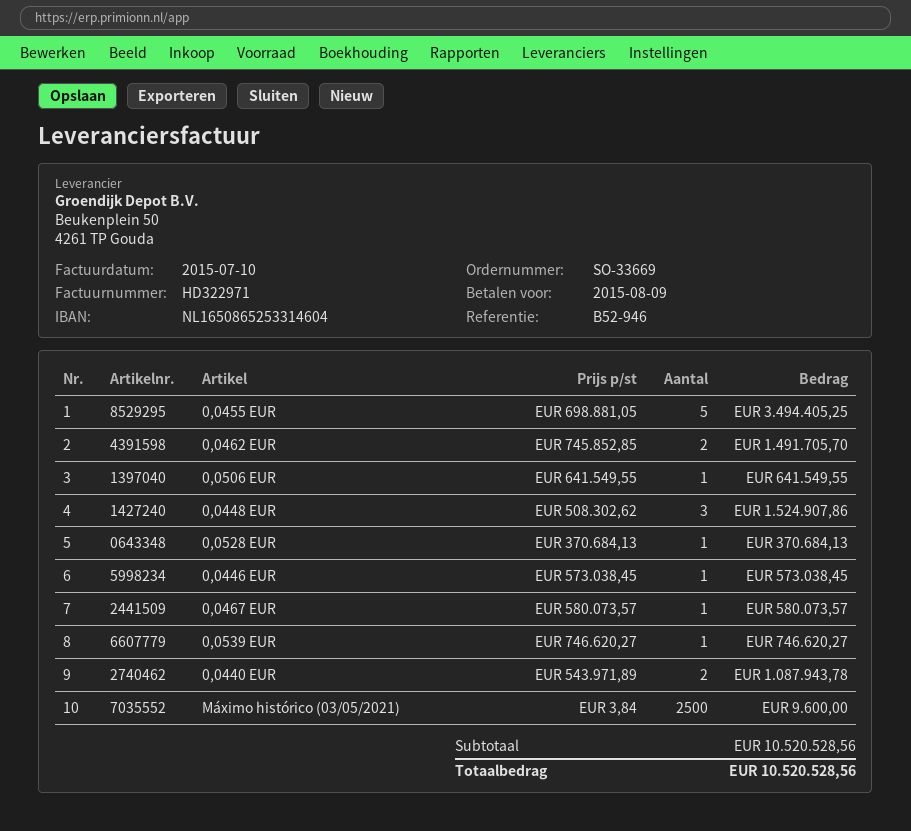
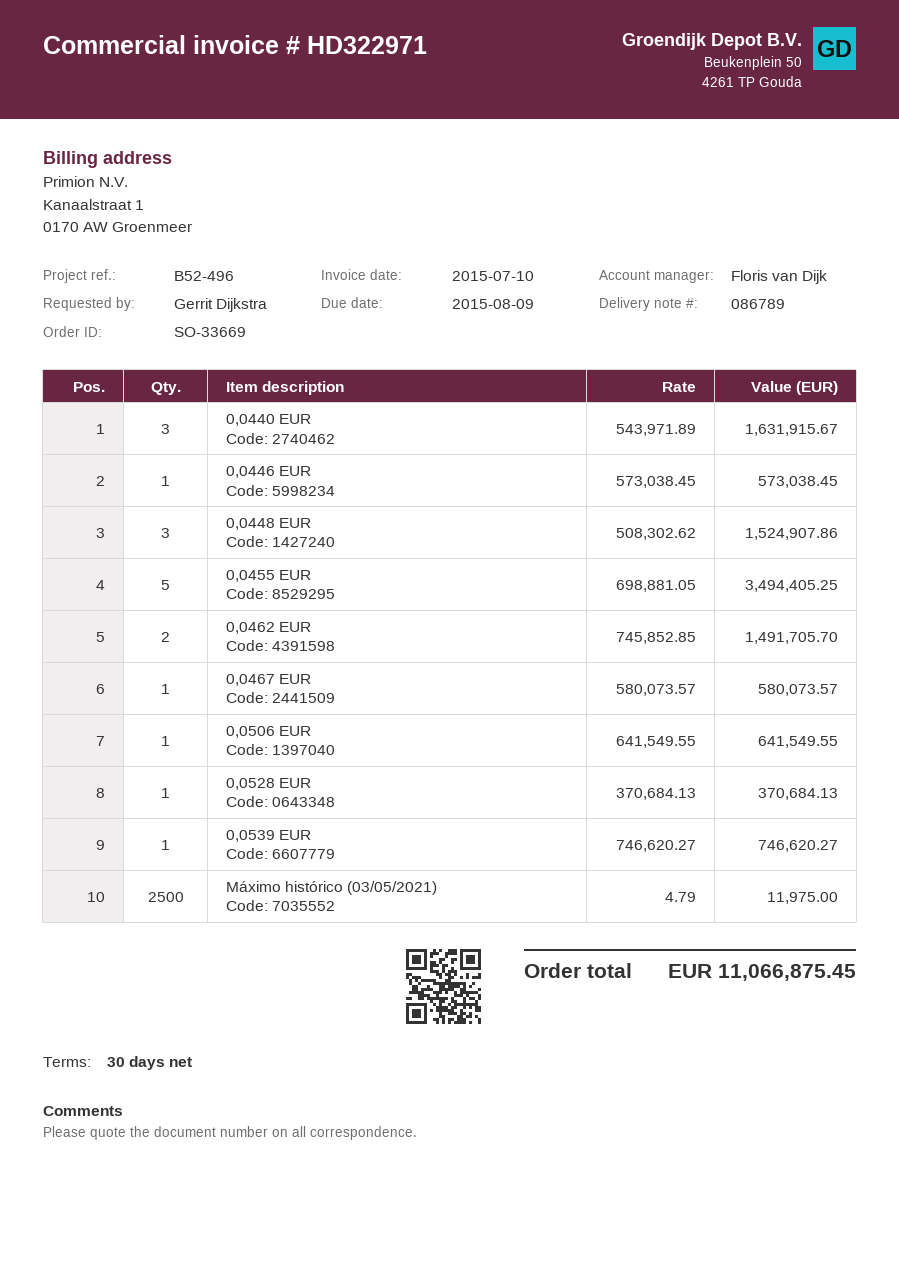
reference: B52-946 -> B52-496
0,0440 EUR: 2 x 543971.89 = 1087943.78 -> 3 x 543971.89 = 1631915.67
Máximo histórico (03/05/2021): 2500 x 3.84 = 9600.00 -> 2500 x 4.79 = 11975.00
total: 10520528.56 -> 11066875.45

